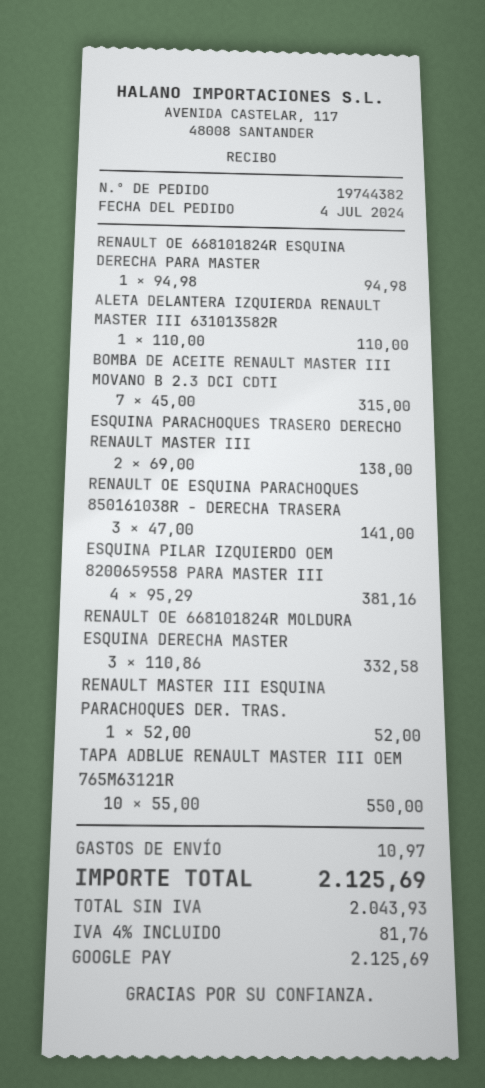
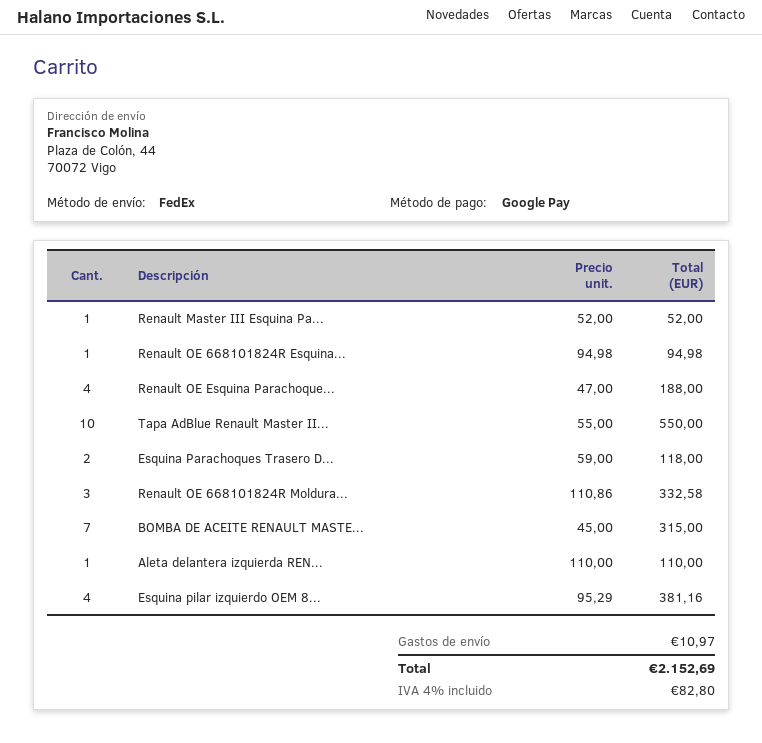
ESQUINA PARACHOQUES TRASERO DERECHO RENAULT MASTER III: 2 x 69.00 = 138.00 -> 2 x 59.00 = 118.00
RENAULT OE ESQUINA PARACHOQUES 850161038R - DERECHA TRASERA: 3 x 47.00 = 141.00 -> 4 x 47.00 = 188.00
tax: 4% = 81.76 -> 4% = 82.80
total: 2125.69 -> 2152.69

